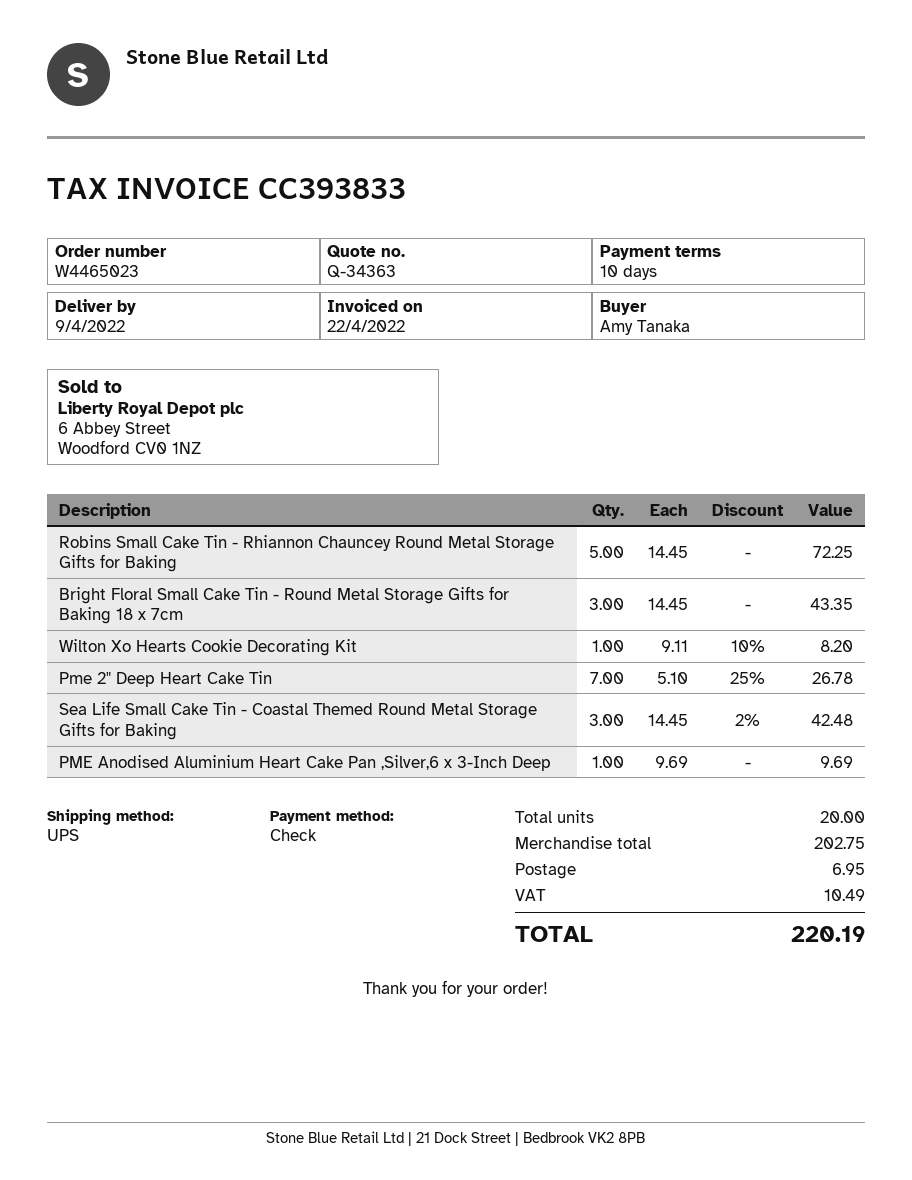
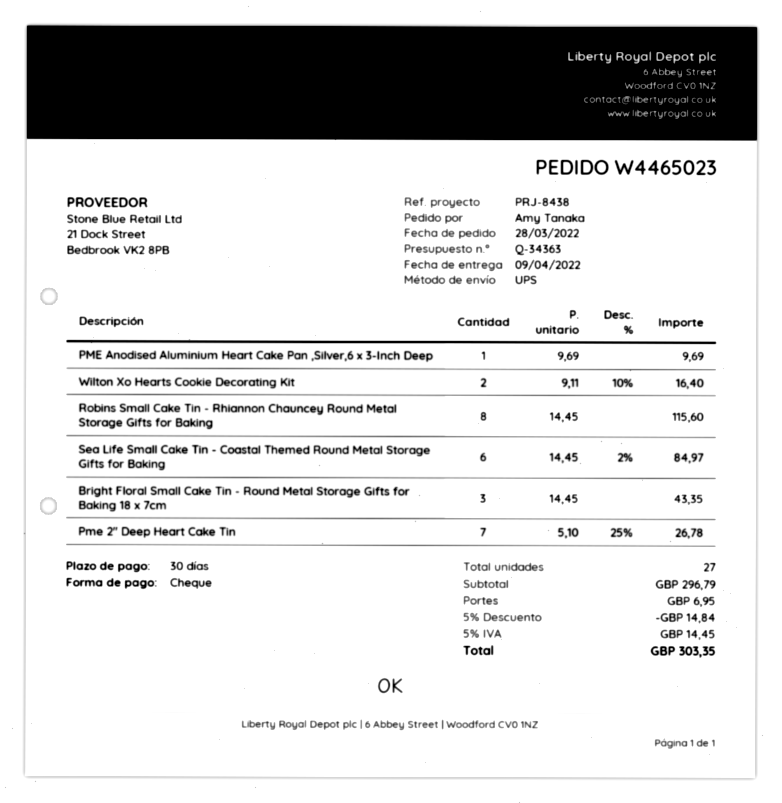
payment terms: 10 days -> 30 days
Robins Small Cake Tin - Rhiannon Chauncey Round Metal Storage Gifts for Baking: 5 x 14.45 = 72.25 -> 8 x 14.45 = 115.60
Wilton Xo Hearts Cookie Decorating Kit: 1 x 9.11 - 10% = 8.20 -> 2 x 9.11 - 10% = 16.40
Sea Life Small Cake Tin - Coastal Themed Round Metal Storage Gifts for Baking: 3 x 14.45 - 2% = 42.48 -> 6 x 14.45 - 2% = 84.97
total quantity: 20 -> 27
subtotal: 202.75 -> 296.79
discount: none -> 5% = 14.84
tax: 10.49 -> 14.45
total: 220.19 -> 303.35

